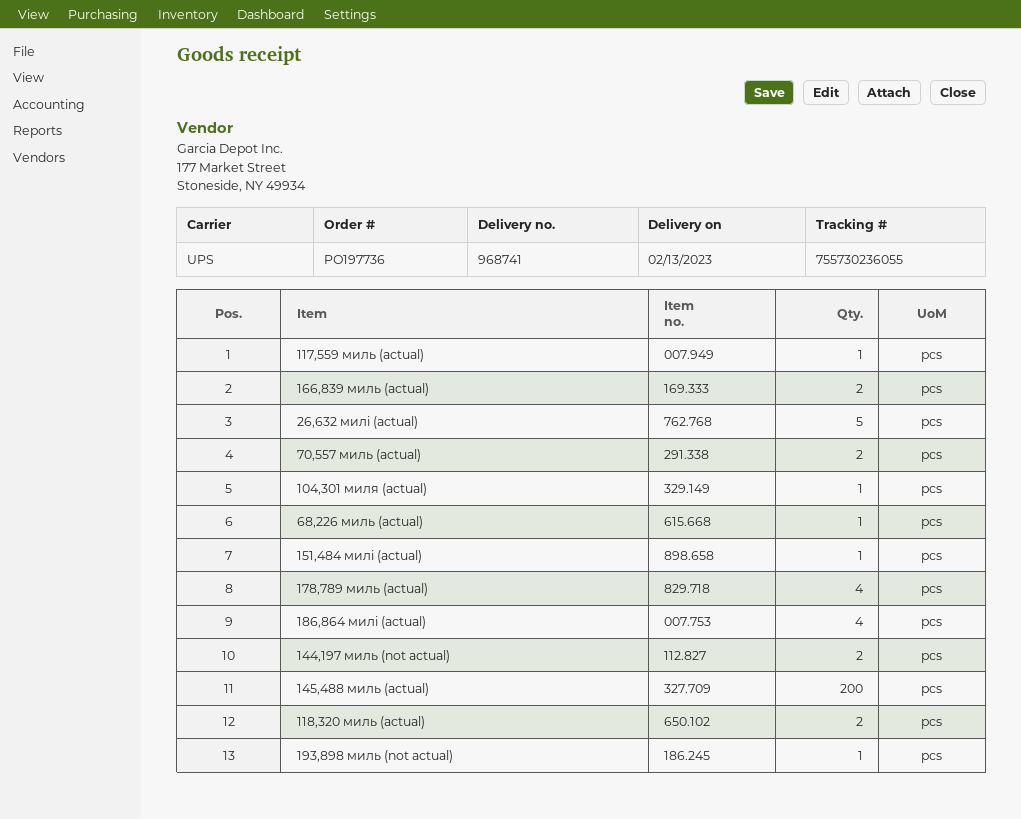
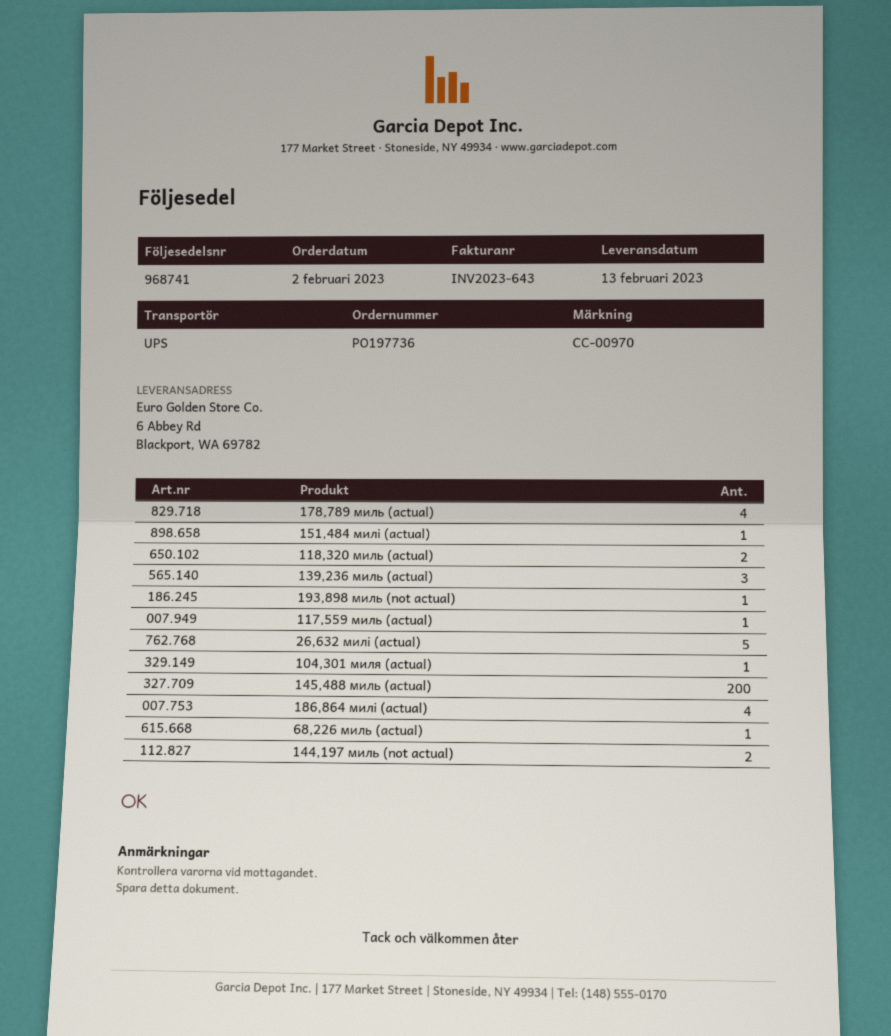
166,839 миль (actual): 2 -> none
70,557 миль (actual): 2 -> none
139,236 миль (actual): none -> 3

